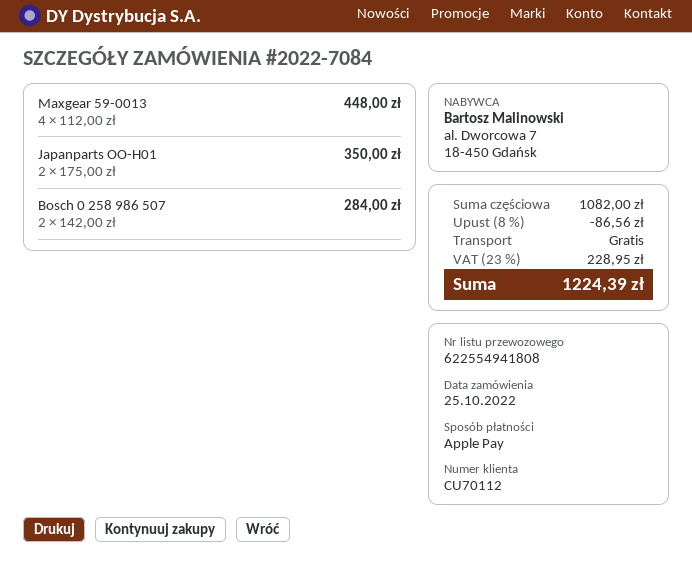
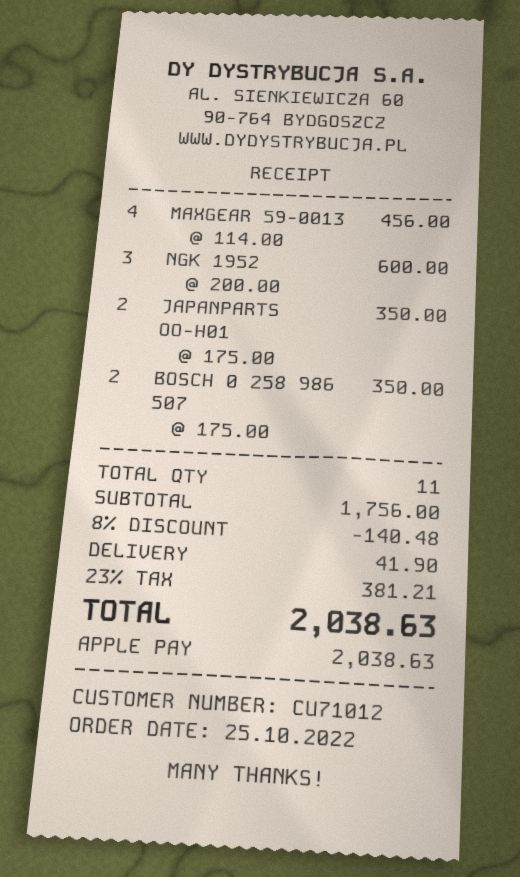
customer number: CU70112 -> CU71012
Maxgear 59-0013: 4 x 112.00 = 448.00 -> 4 x 114.00 = 456.00
Bosch 0 258 986 507: 2 x 142.00 = 284.00 -> 2 x 175.00 = 350.00
NGK 1952: none -> 3 x 200.00 = 600.00
subtotal: 1082.00 -> 1756.00
discount: 8% = 86.56 -> 8% = 140.48
shipping: 0.00 -> 41.90
tax: 23% = 228.95 -> 23% = 381.21
total: 1224.39 -> 2038.63

